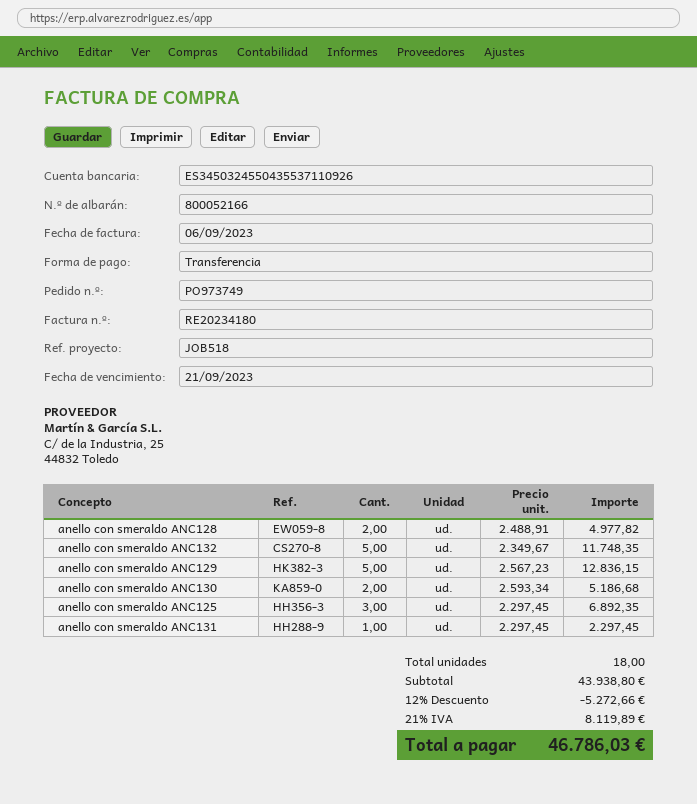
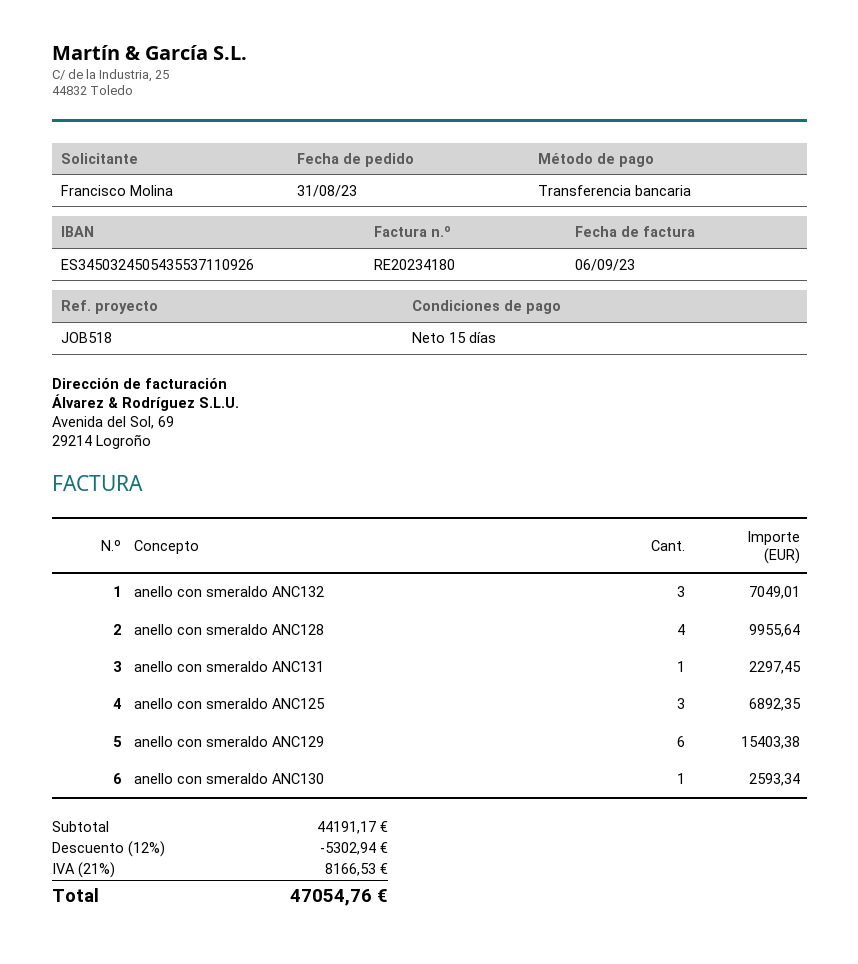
bank account: ES3450324550435537110926 -> ES3450324505435537110926
anello con smeraldo ANC128: 2 for 4977.82 -> 4 for 9955.64
anello con smeraldo ANC132: 5 for 11748.35 -> 3 for 7049.01
anello con smeraldo ANC129: 5 for 12836.15 -> 6 for 15403.38
anello con smeraldo ANC130: 2 for 5186.68 -> 1 for 2593.34
subtotal: 43938.80 -> 44191.17
discount: 12% = 5272.66 -> 12% = 5302.94
tax: 21% = 8119.89 -> 21% = 8166.53
total: 46786.03 -> 47054.76

